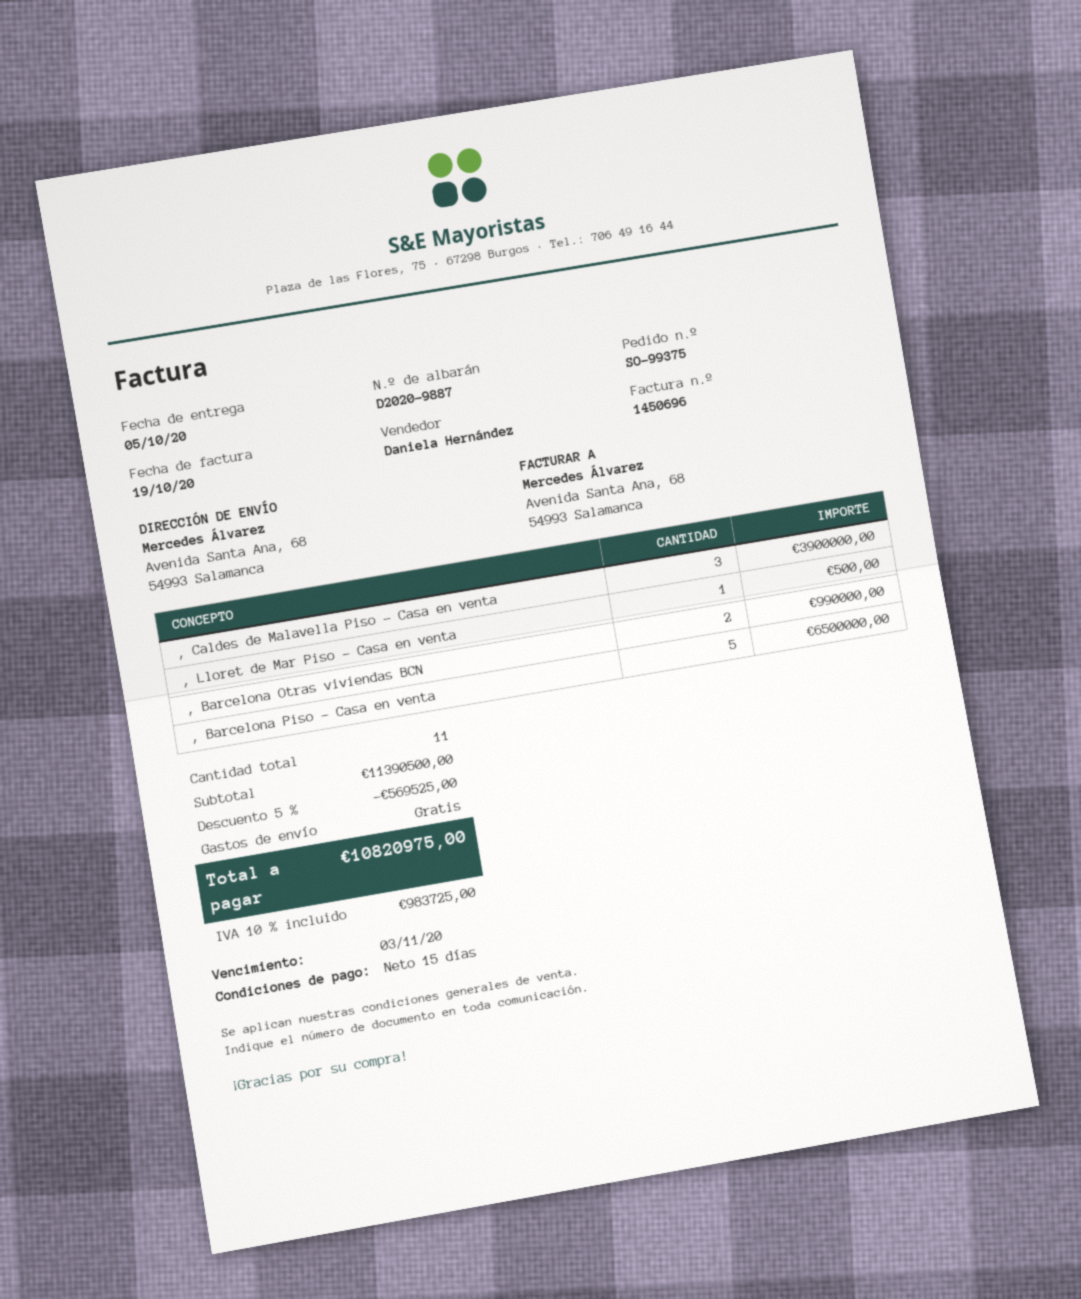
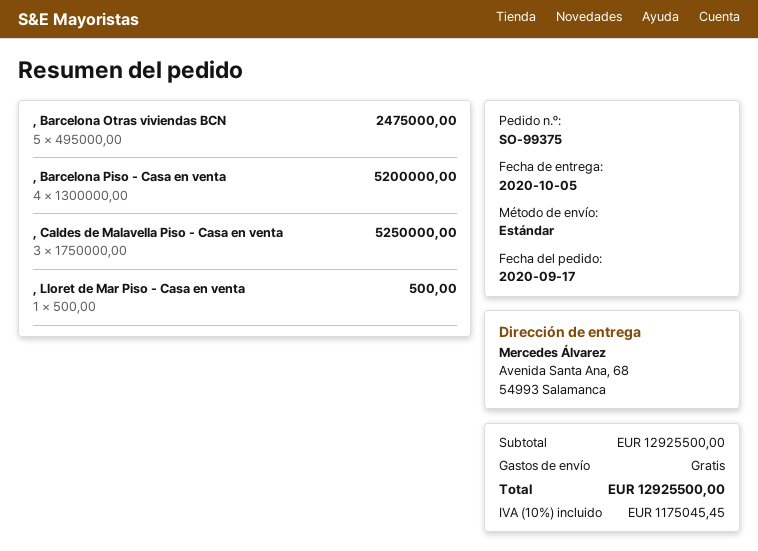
, Caldes de Malavella Piso - Casa en venta: 3 for 3900000.00 -> 3 for 5250000.00
, Barcelona Otras viviendas BCN: 2 for 990000.00 -> 5 for 2475000.00
, Barcelona Piso - Casa en venta: 5 for 6500000.00 -> 4 for 5200000.00
subtotal: 11390500.00 -> 12925500.00
discount: 5% = 569525.00 -> none
tax: 10% = 983725.00 -> 10% = 1175045.45
total: 10820975.00 -> 12925500.00

